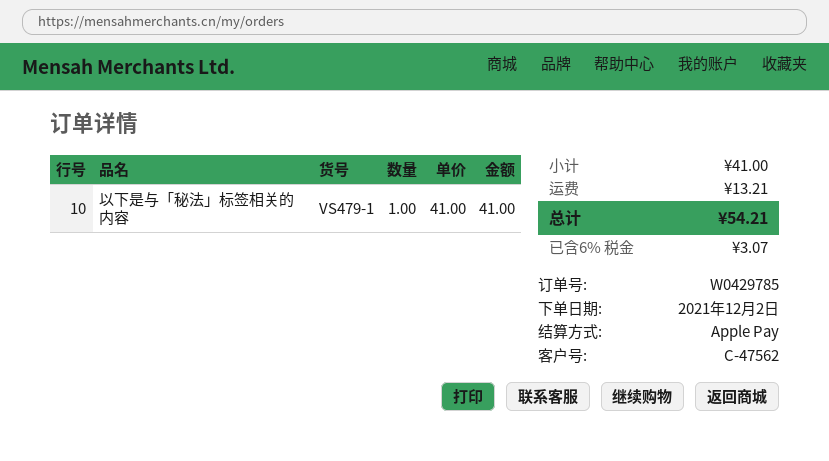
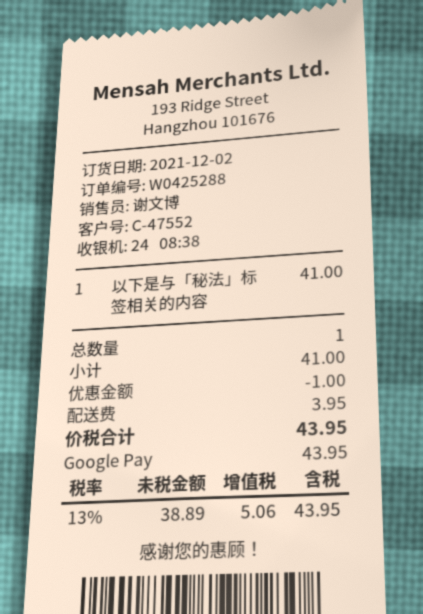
order number: W0429785 -> W0425288
customer number: C-47562 -> C-47552
payment method: Apple Pay -> Google Pay
discount: none -> 1.00
shipping: 13.21 -> 3.95
tax: 6% = 3.07 -> 13% = 5.06
total: 54.21 -> 43.95

